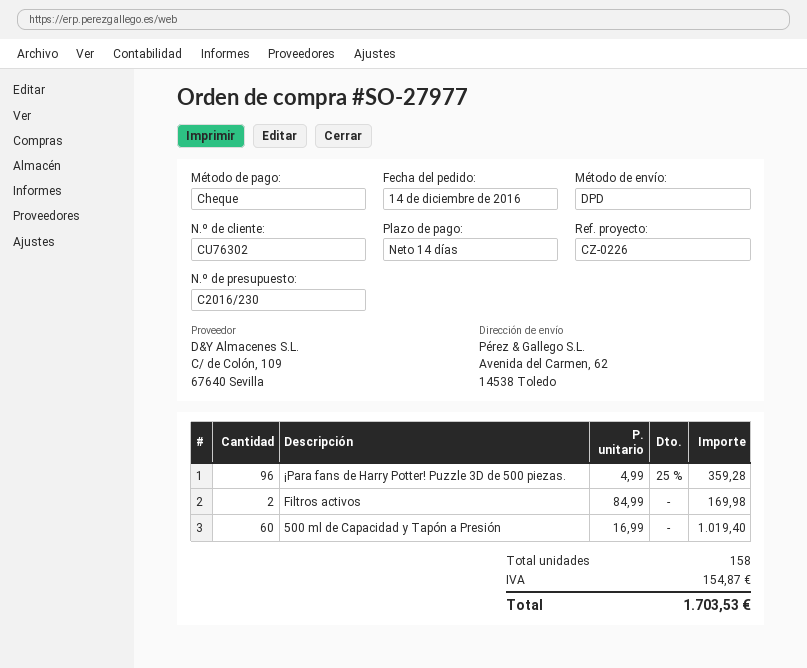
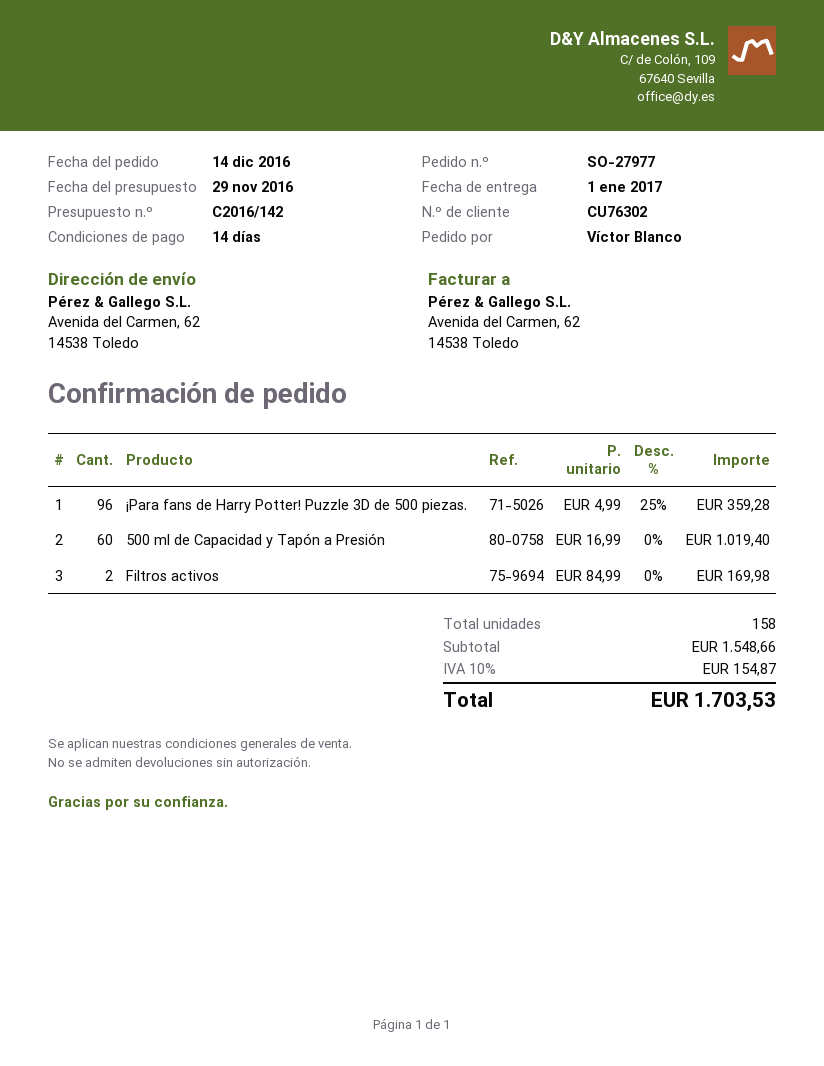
quote number: C2016/230 -> C2016/142

